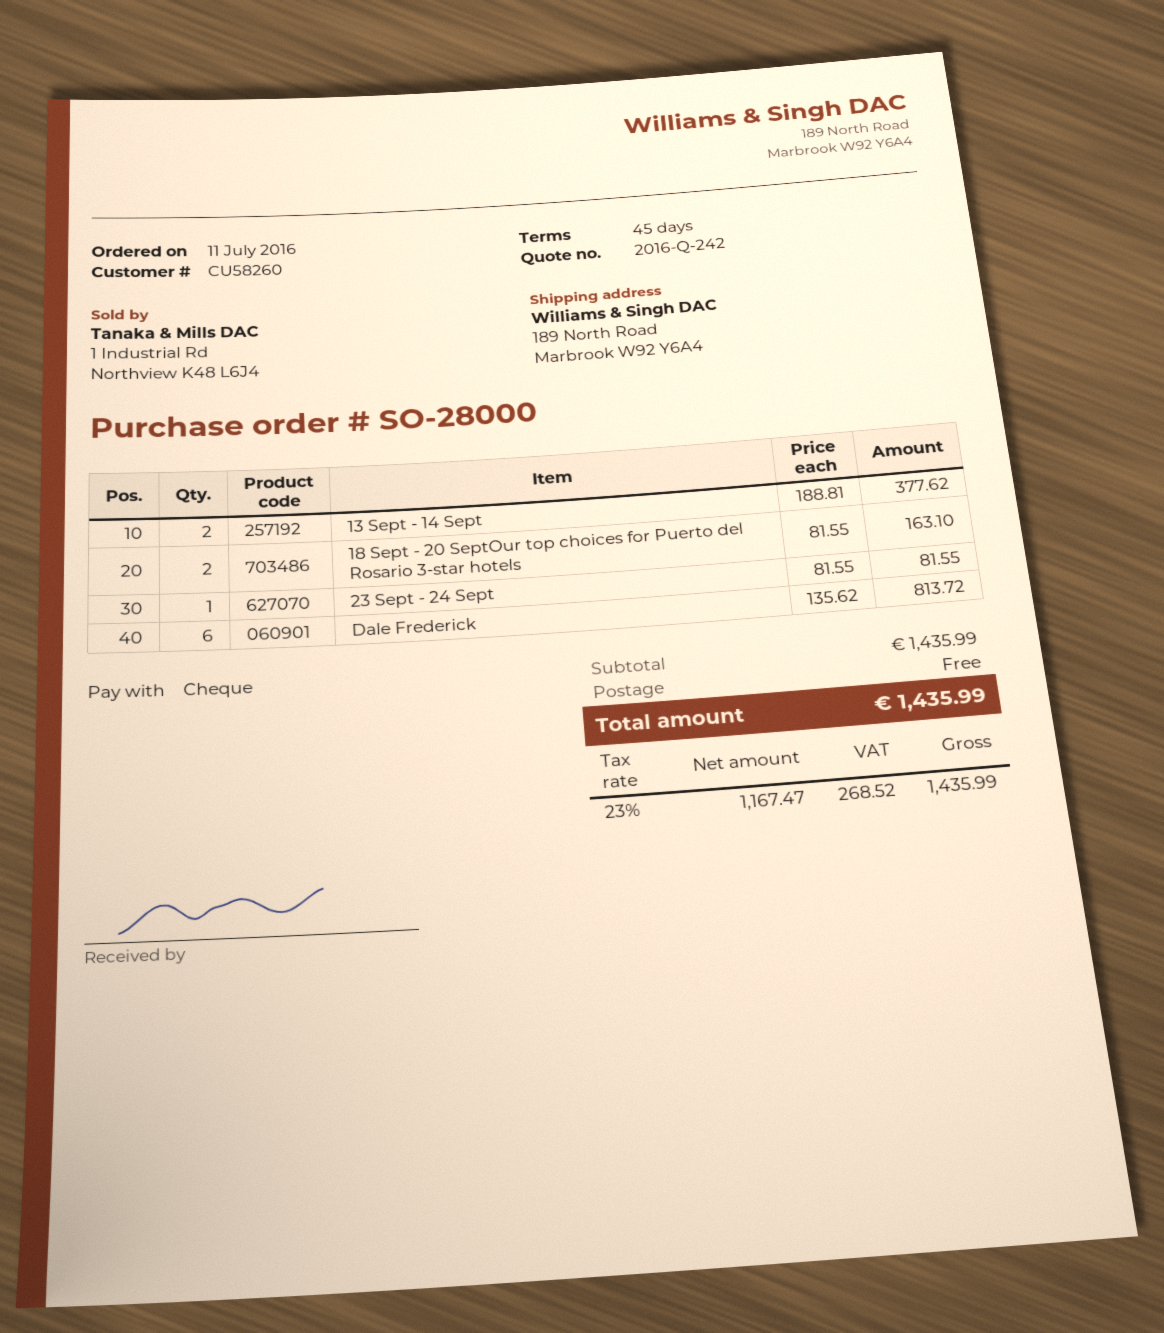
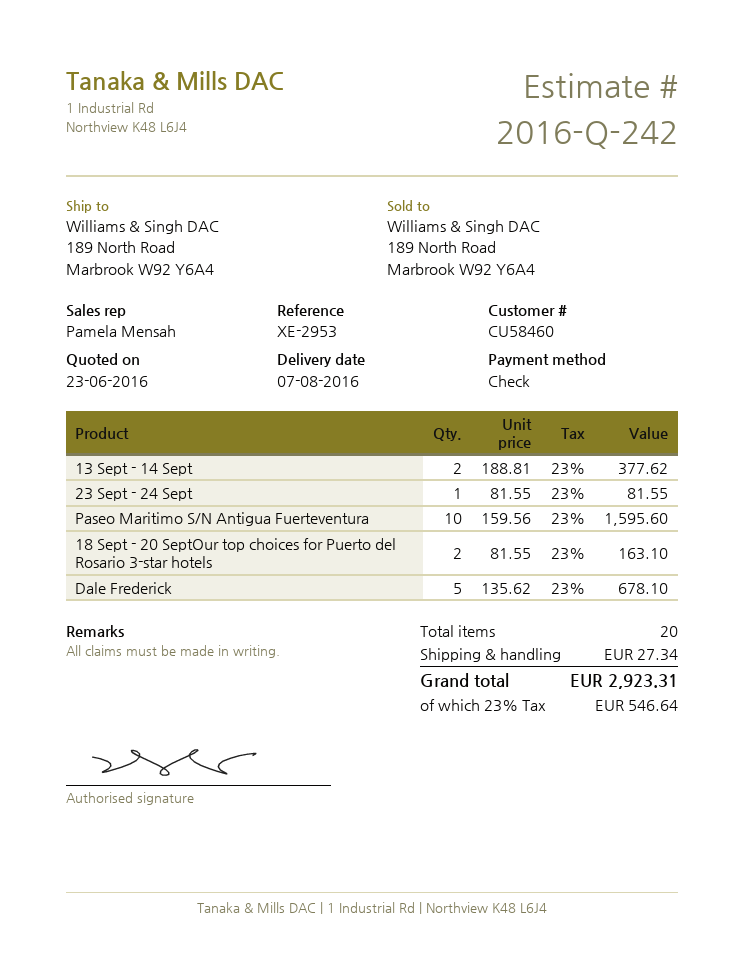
customer number: CU58260 -> CU58460
Dale Frederick: 6 x 135.62 = 813.72 -> 5 x 135.62 = 678.10
Paseo Maritimo S/N Antigua Fuerteventura: none -> 10 x 159.56 = 1595.60
shipping: 0.00 -> 27.34
tax: 23% = 268.52 -> 23% = 546.64
total: 1435.99 -> 2923.31

